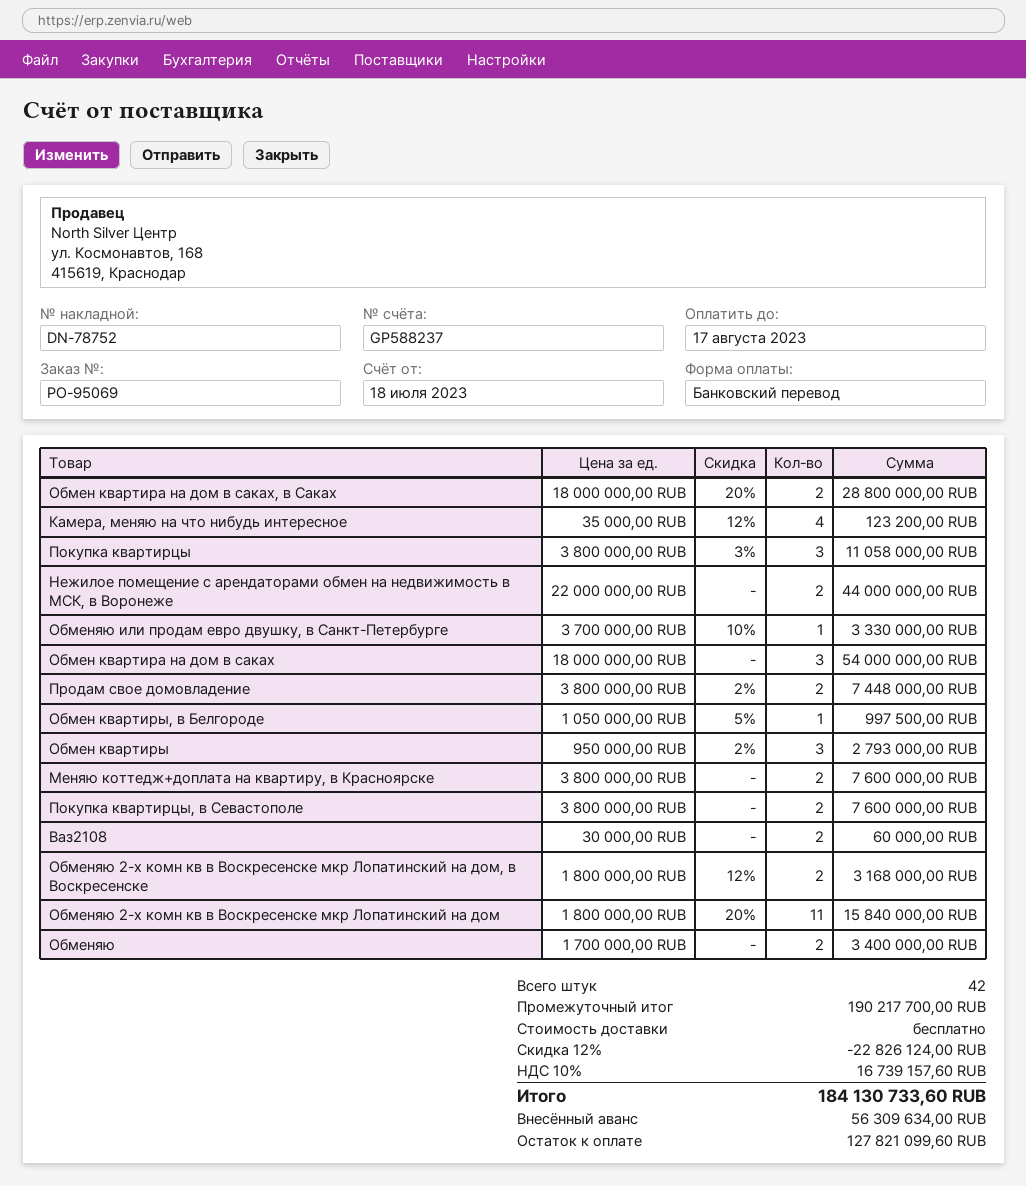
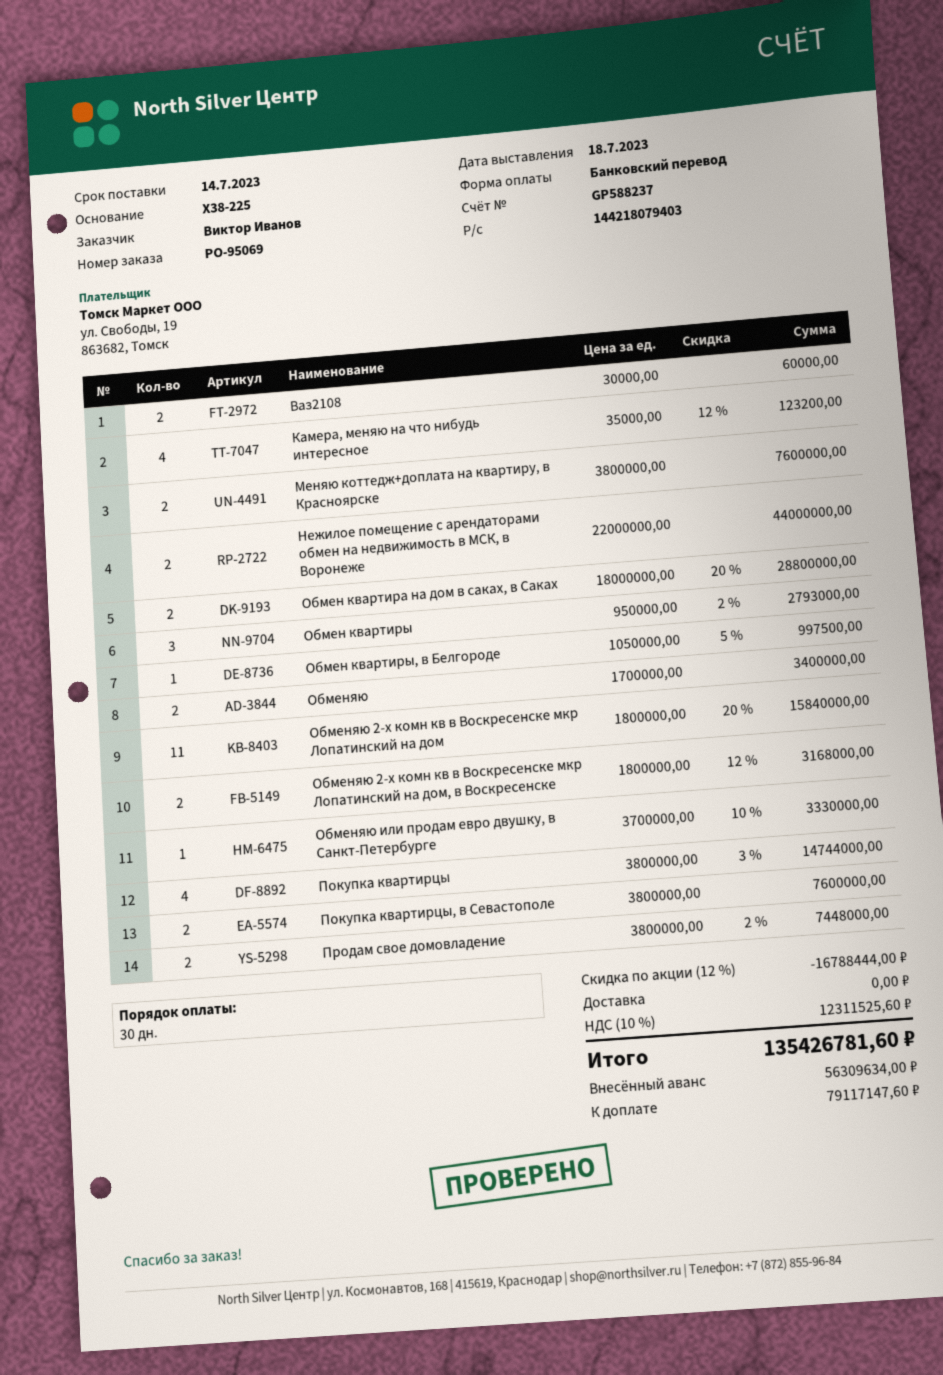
Покупка квартирцы: 3 x 3800000.00 - 3% = 11058000.00 -> 4 x 3800000.00 - 3% = 14744000.00
Обмен квартира на дом в саках: 3 x 18000000.00 = 54000000.00 -> none
discount: 12% = 22826124.00 -> 12% = 16788444.00
tax: 10% = 16739157.60 -> 10% = 12311525.60
total: 184130733.60 -> 135426781.60
balance: 127821099.60 -> 79117147.60

